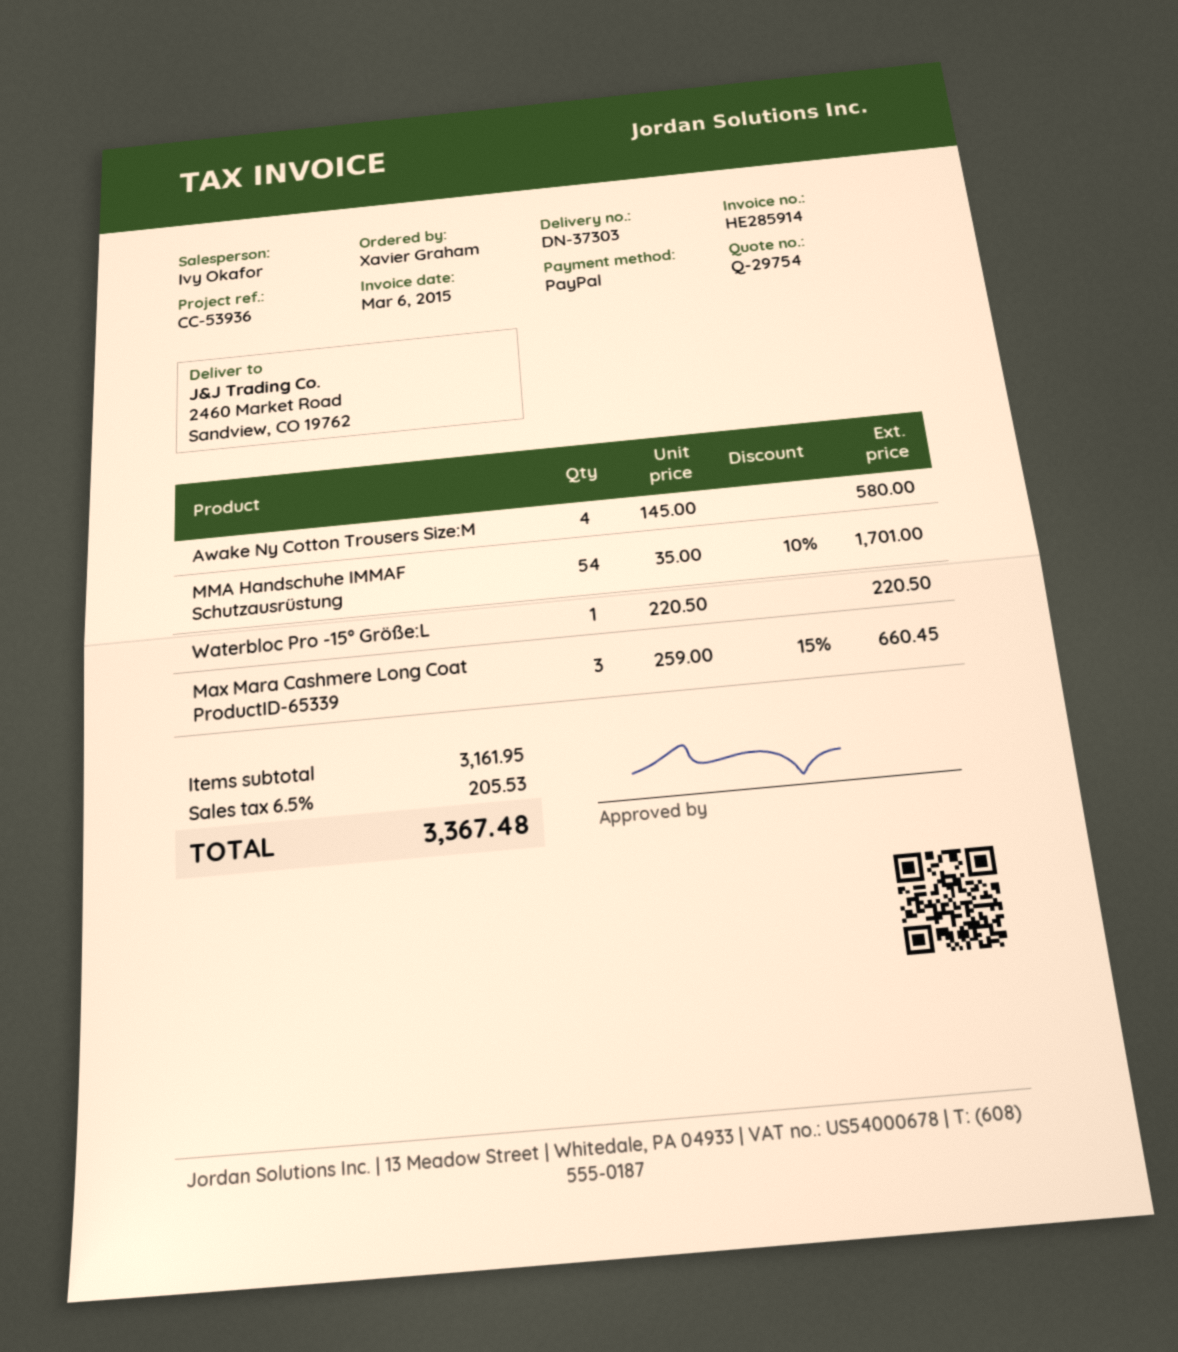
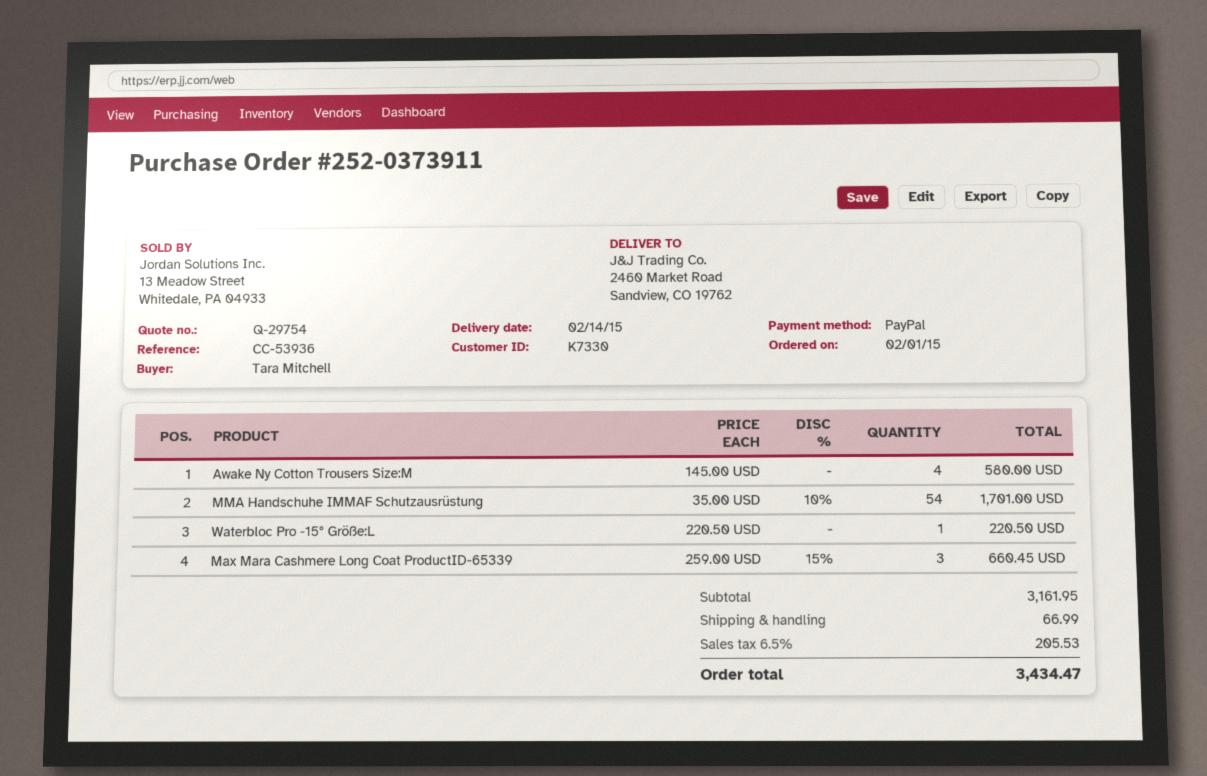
ordered by: Xavier Graham -> Tara Mitchell
shipping: none -> 66.99
total: 3367.48 -> 3434.47

